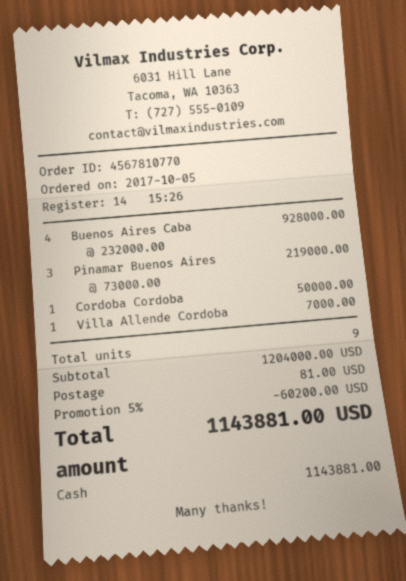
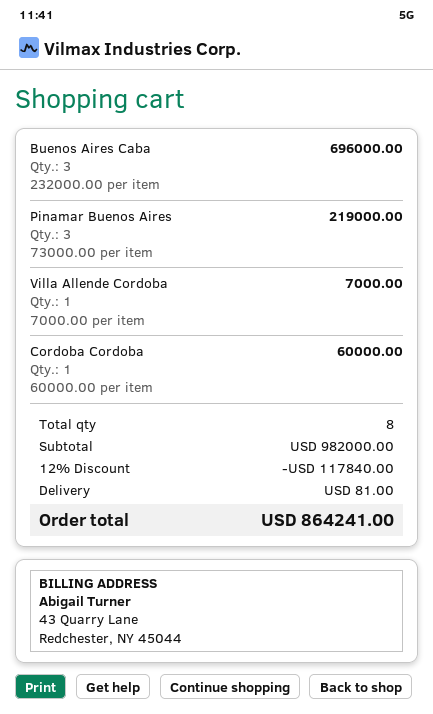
Buenos Aires Caba: 4 x 232000.00 = 928000.00 -> 3 x 232000.00 = 696000.00
Cordoba Cordoba: 1 x 50000.00 = 50000.00 -> 1 x 60000.00 = 60000.00
total quantity: 9 -> 8
subtotal: 1204000.00 -> 982000.00
discount: 5% = 60200.00 -> 12% = 117840.00
total: 1143881.00 -> 864241.00

